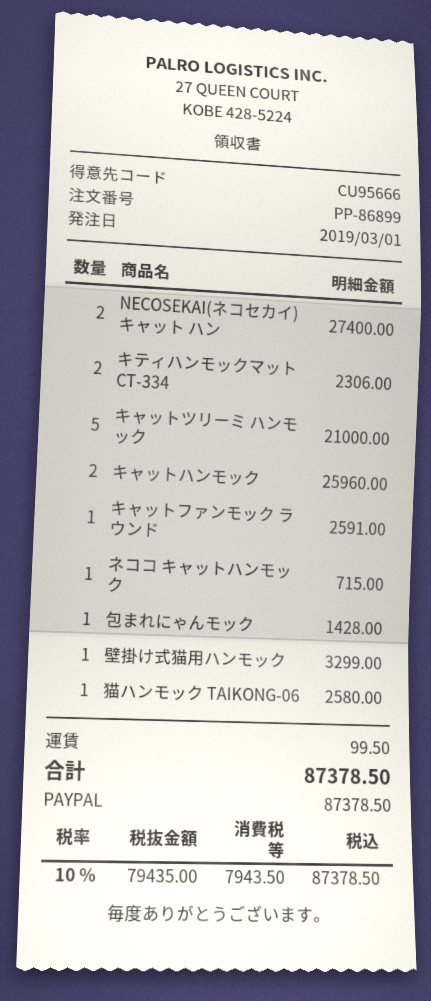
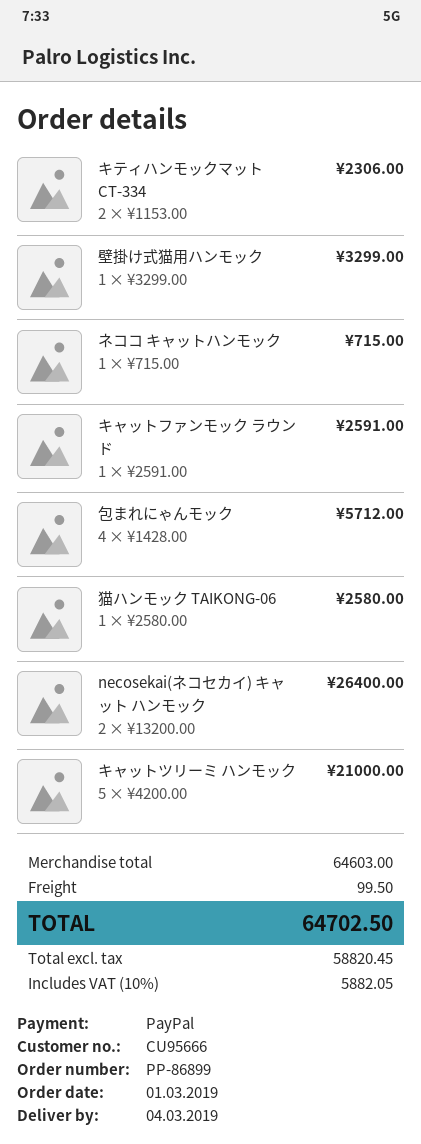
NECOSEKAI(ネコセカイ) キャット ハン: 2 for 27400.00 -> 2 for 26400.00
キャットハンモック: 2 for 25960.00 -> none
包まれにゃんモック: 1 for 1428.00 -> 4 for 5712.00
net: 79435.00 -> 58820.45
tax: 10% = 7943.50 -> 10% = 5882.05
total: 87378.50 -> 64702.50

